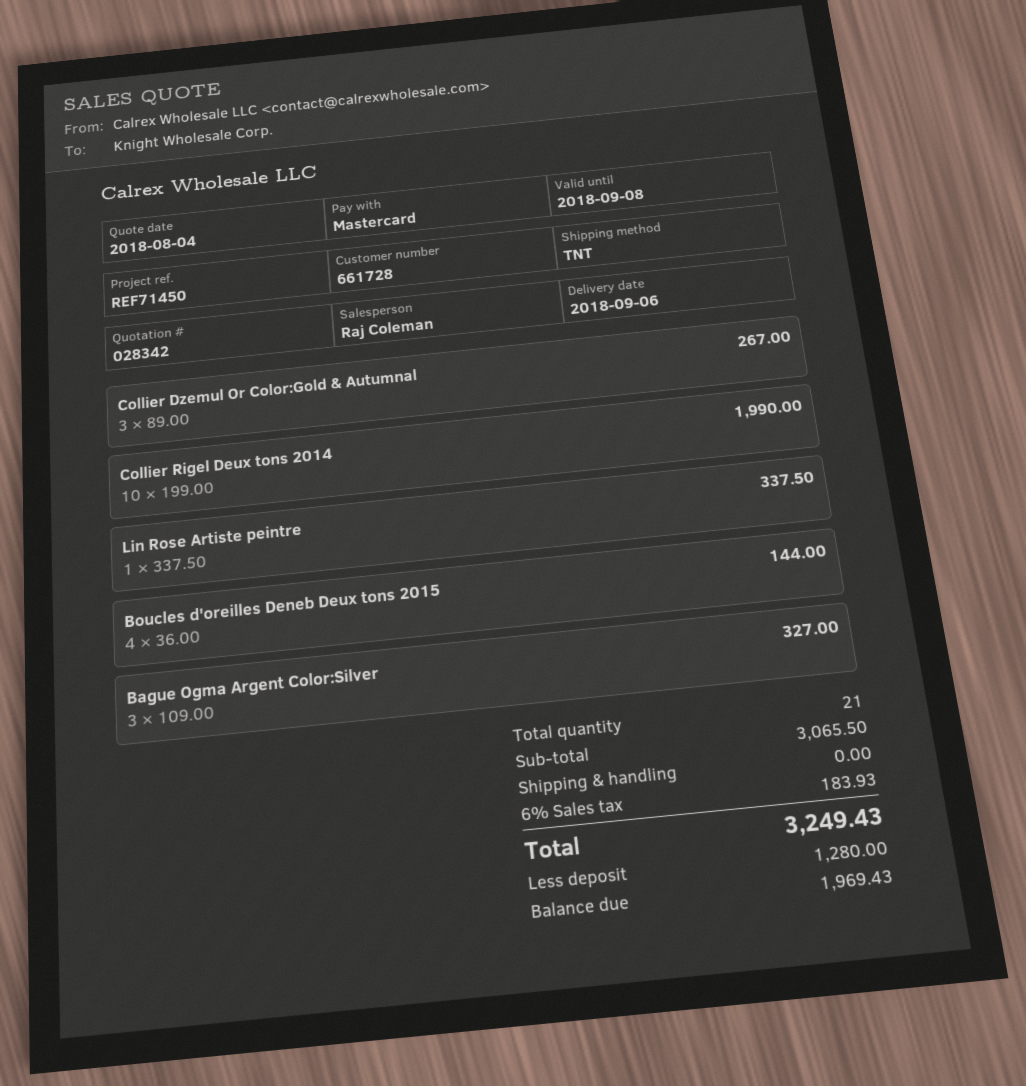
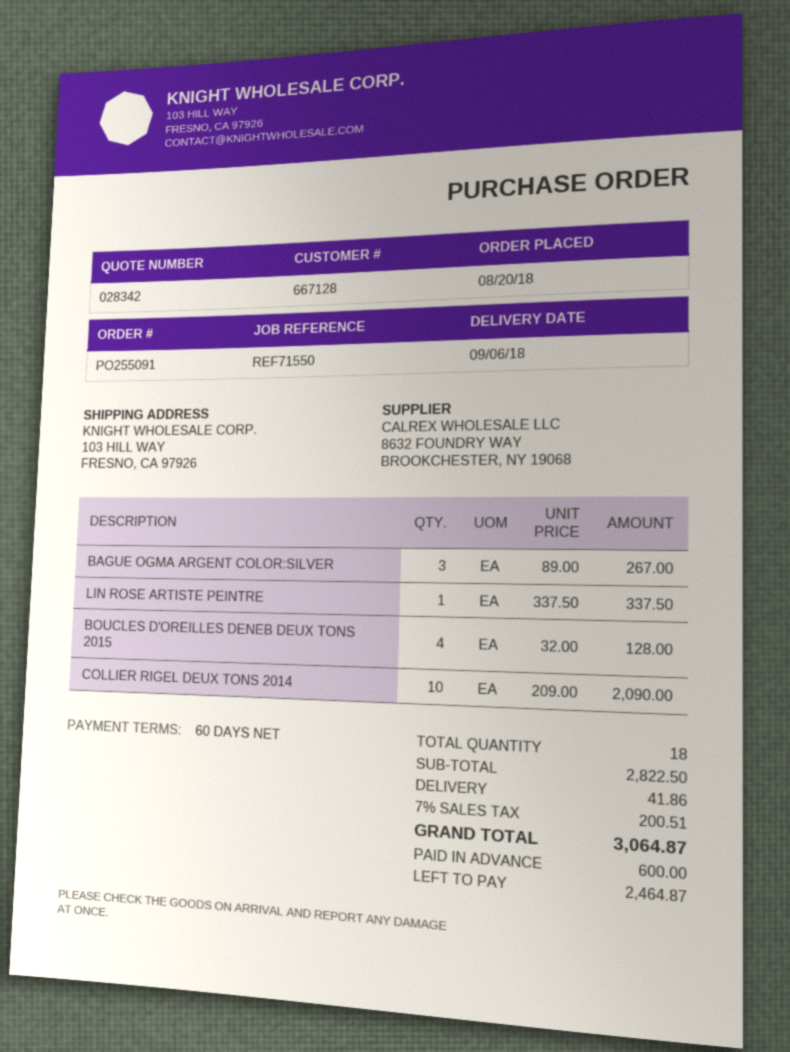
customer number: 661728 -> 667128
reference: REF71450 -> REF71550
Collier Dzemul Or Color:Gold & Autumnal: 3 x 89.00 = 267.00 -> none
Collier Rigel Deux tons 2014: 10 x 199.00 = 1990.00 -> 10 x 209.00 = 2090.00
Boucles d'oreilles Deneb Deux tons 2015: 4 x 36.00 = 144.00 -> 4 x 32.00 = 128.00
Bague Ogma Argent Color:Silver: 3 x 109.00 = 327.00 -> 3 x 89.00 = 267.00
total quantity: 21 -> 18
subtotal: 3065.50 -> 2822.50
shipping: 0.00 -> 41.86
tax: 6% = 183.93 -> 7% = 200.51
total: 3249.43 -> 3064.87
deposit: 1280.00 -> 600.00
balance: 1969.43 -> 2464.87

